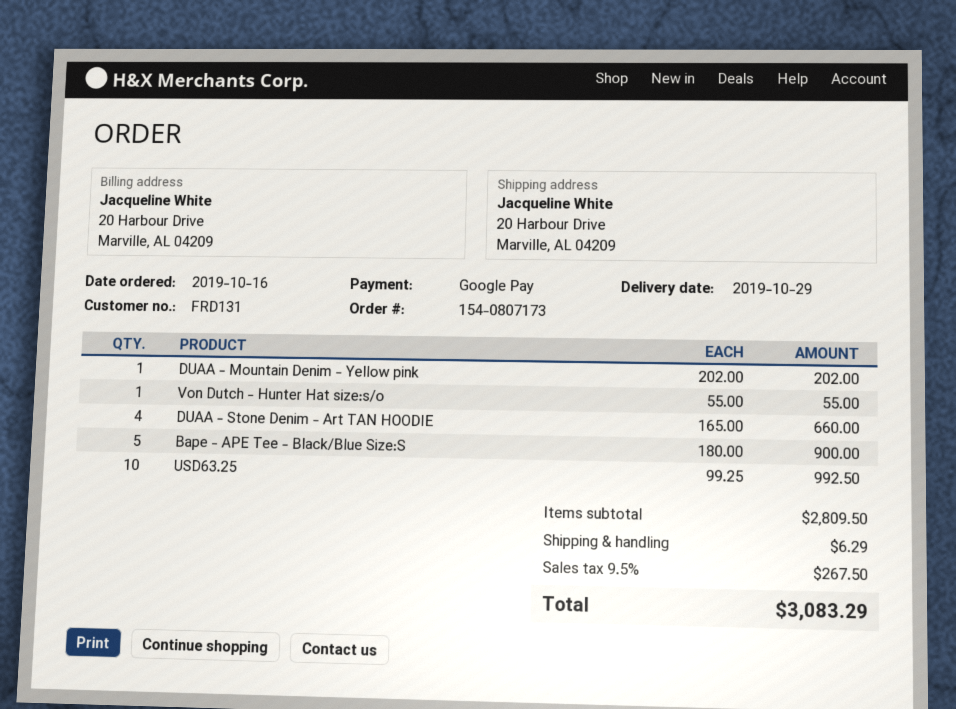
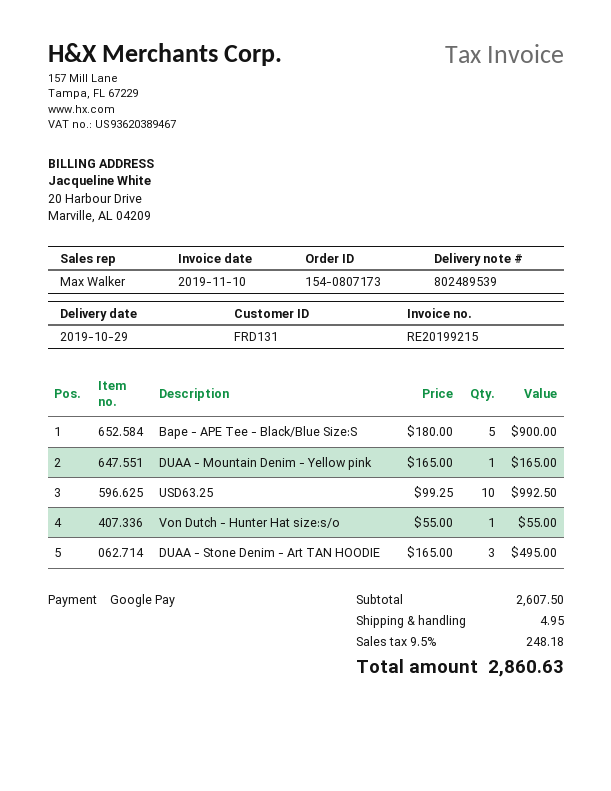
DUAA - Mountain Denim - Yellow pink: 1 x 202.00 = 202.00 -> 1 x 165.00 = 165.00
DUAA - Stone Denim - Art TAN HOODIE: 4 x 165.00 = 660.00 -> 3 x 165.00 = 495.00
subtotal: 2809.50 -> 2607.50
shipping: 6.29 -> 4.95
tax: 9.5% = 267.50 -> 9.5% = 248.18
total: 3083.29 -> 2860.63

